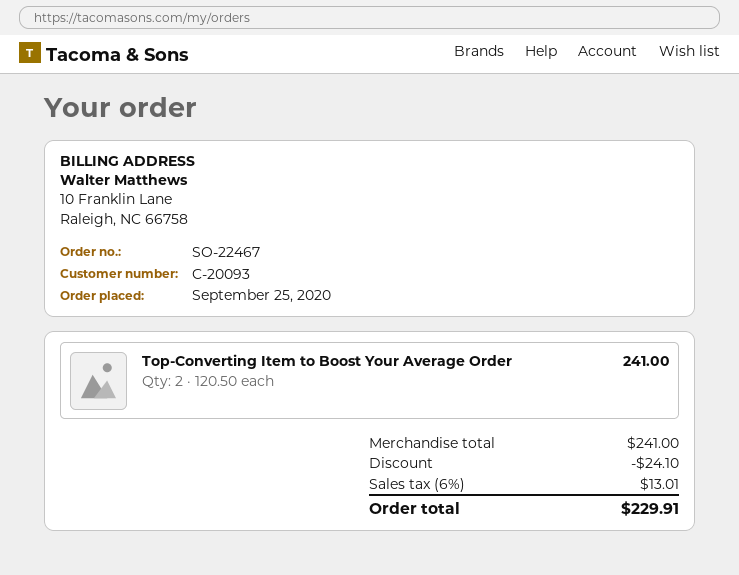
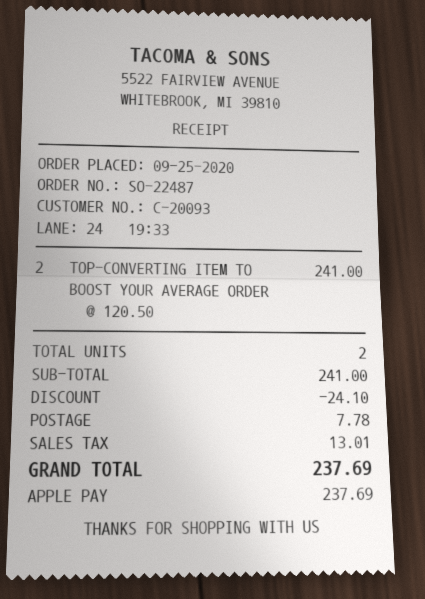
order number: SO-22467 -> SO-22487
shipping: none -> 7.78
total: 229.91 -> 237.69

